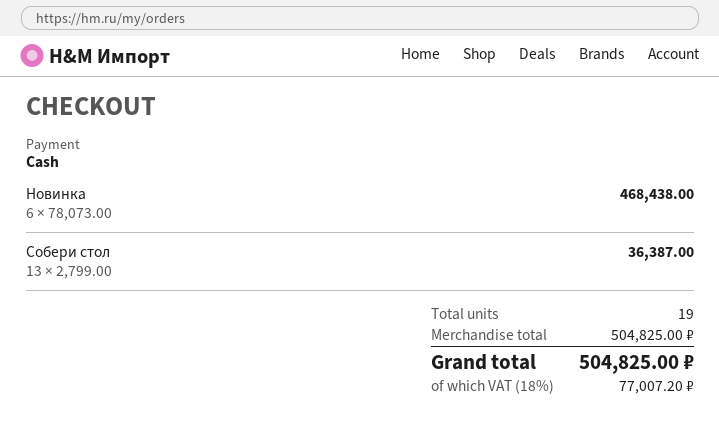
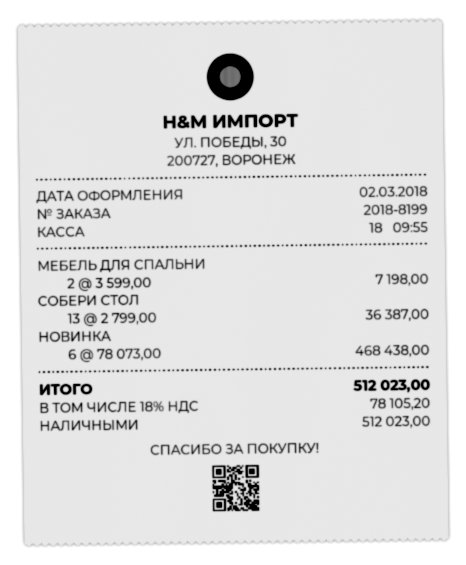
МЕБЕЛЬ ДЛЯ СПАЛЬНИ: none -> 2 x 3599.00 = 7198.00
tax: 18% = 77007.20 -> 18% = 78105.20
total: 504825.00 -> 512023.00

